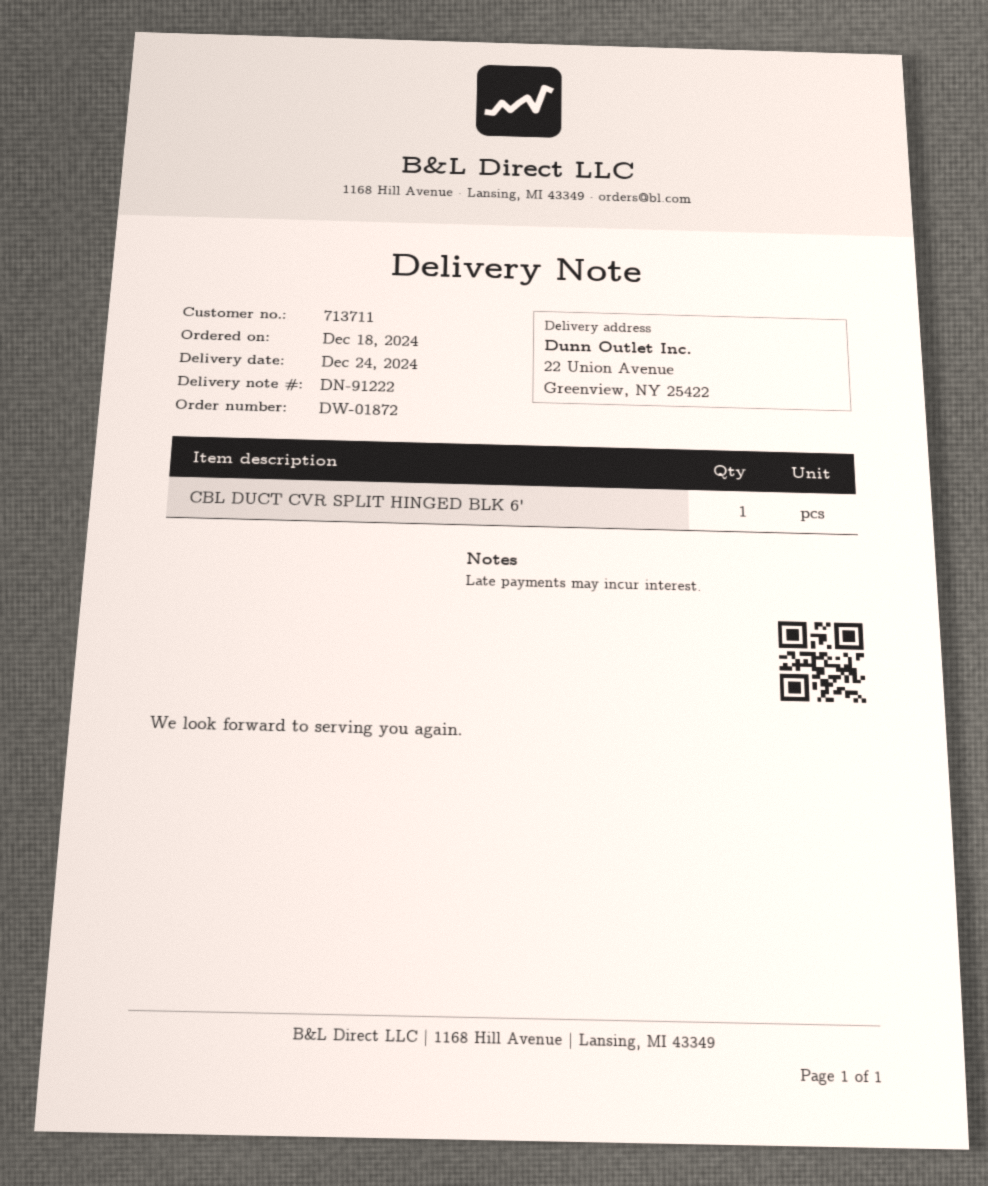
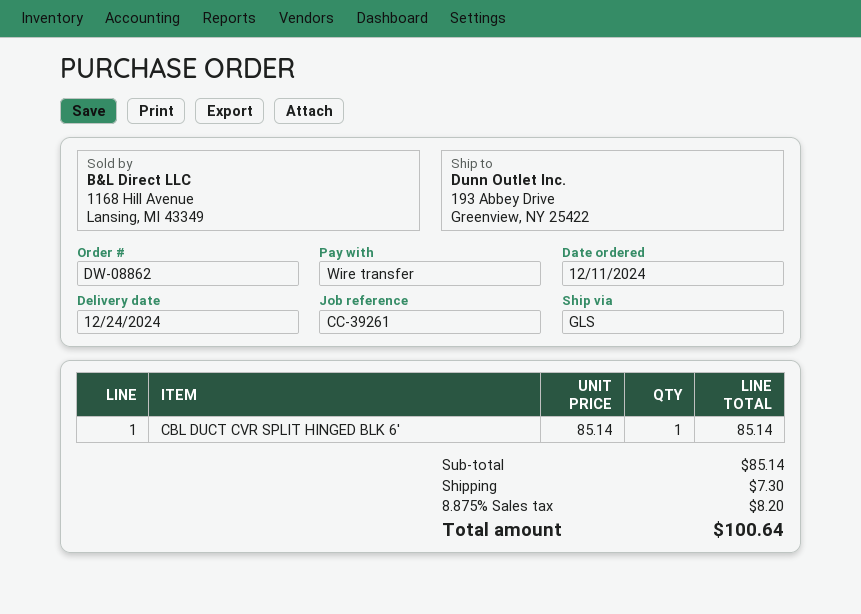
order number: DW-01872 -> DW-08862
order date: 2024-12-18 -> 2024-12-11
ship to: 22 Union Avenue, Greenview, NY 25422 -> 193 Abbey Drive, Greenview, NY 25422

